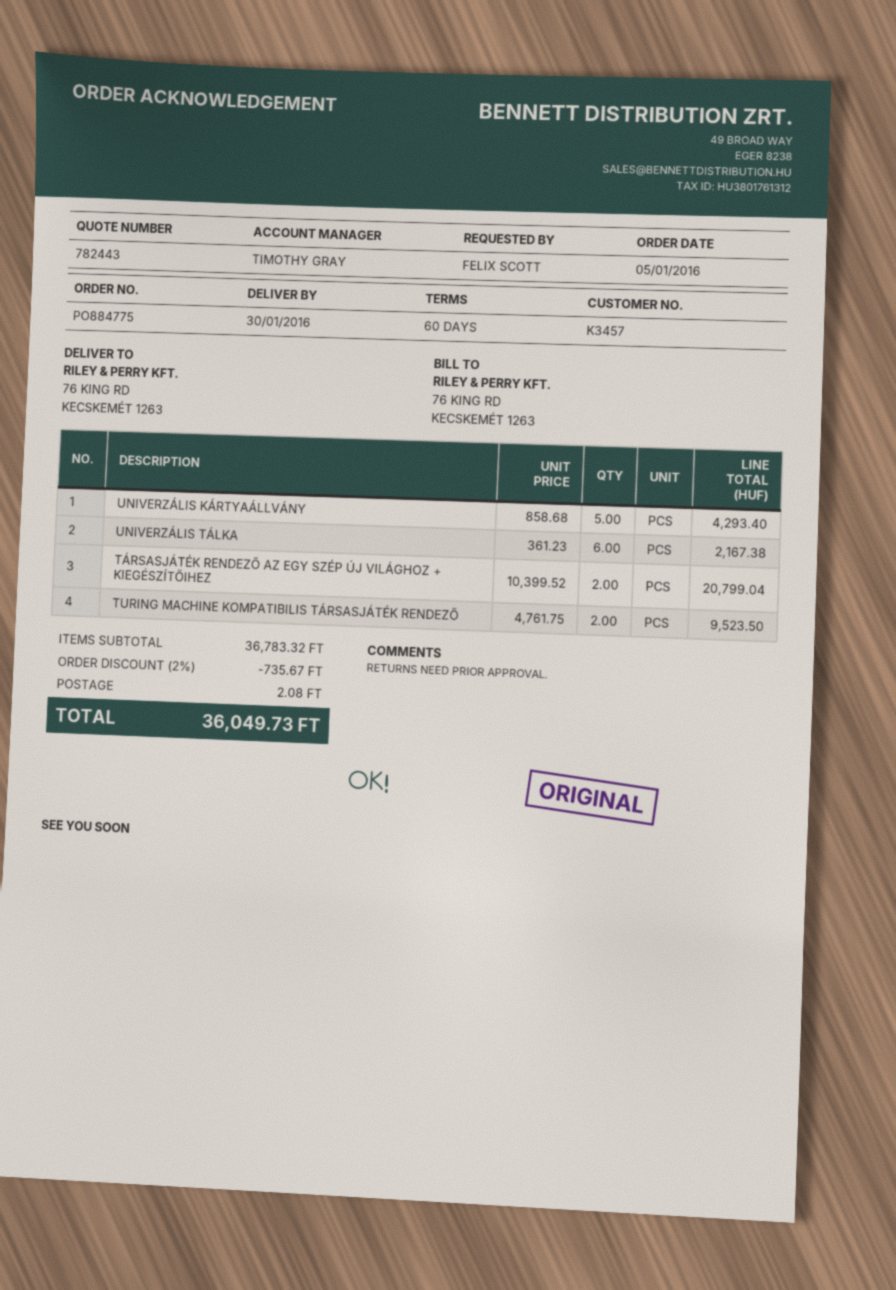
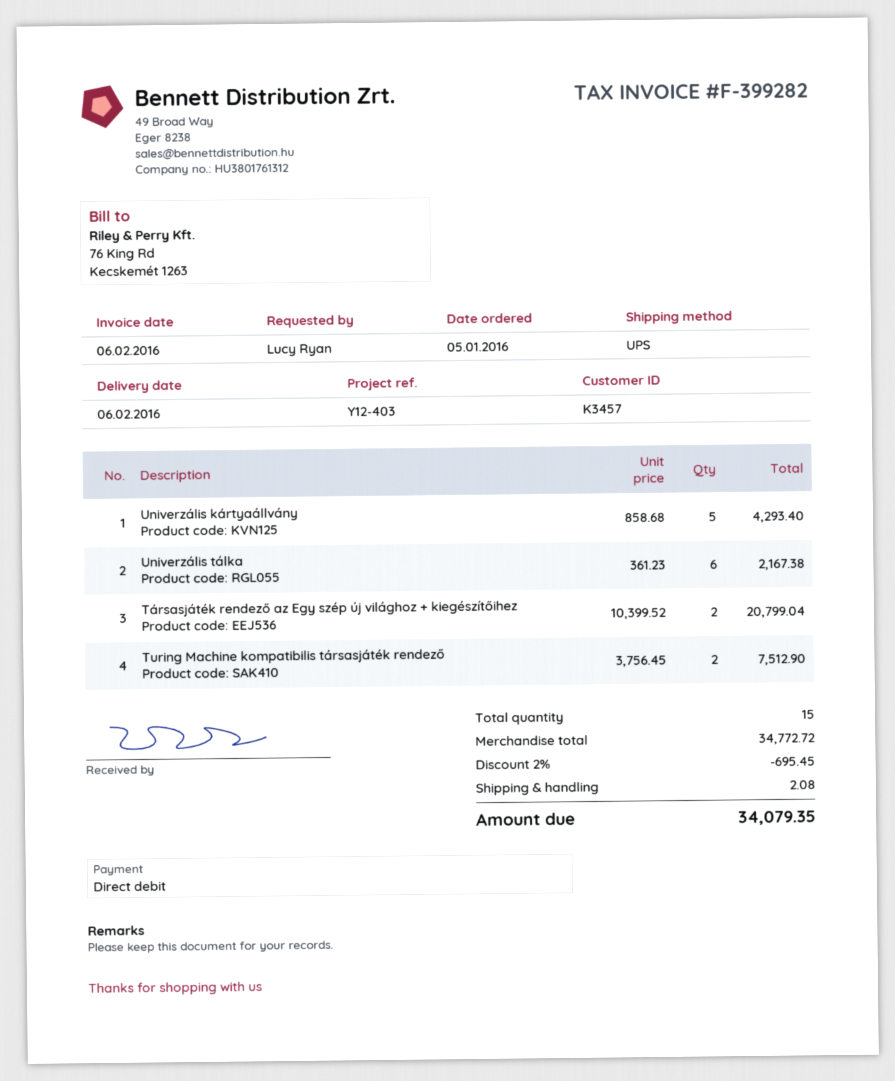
delivery date: 2016-01-30 -> 2016-02-06
ordered by: FELIX SCOTT -> Lucy Ryan
TURING MACHINE KOMPATIBILIS TÁRSASJÁTÉK RENDEZŐ: 2 x 4761.75 = 9523.50 -> 2 x 3756.45 = 7512.90
subtotal: 36783.32 -> 34772.72
discount: 2% = 735.67 -> 2% = 695.45
total: 36049.73 -> 34079.35

